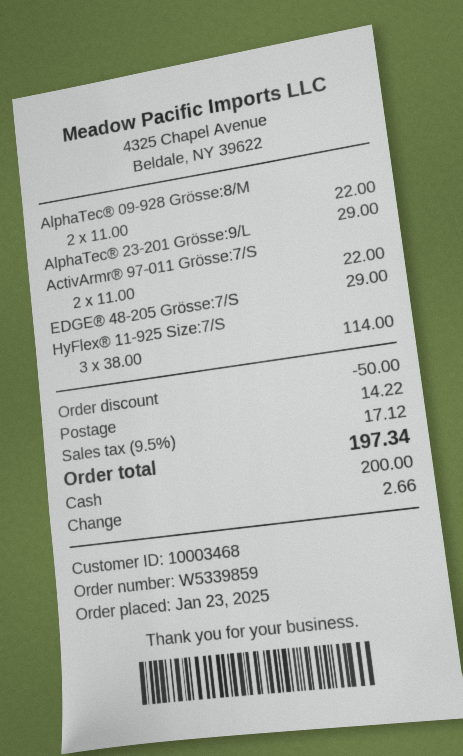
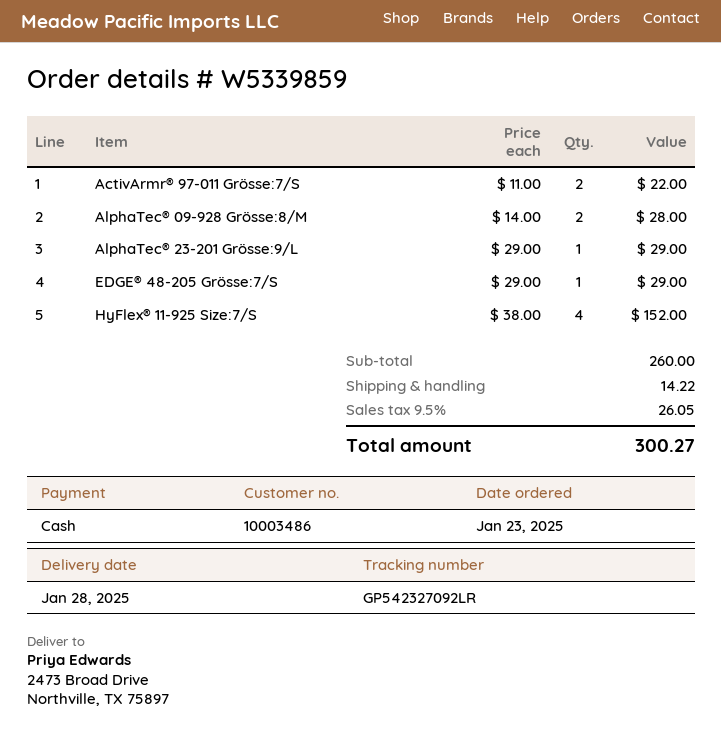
customer number: 10003468 -> 10003486
AlphaTec® 09-928 Grösse:8/M: 2 x 11.00 = 22.00 -> 2 x 14.00 = 28.00
HyFlex® 11-925 Size:7/S: 3 x 38.00 = 114.00 -> 4 x 38.00 = 152.00
discount: 50.00 -> none
tax: 9.5% = 17.12 -> 9.5% = 26.05
total: 197.34 -> 300.27

